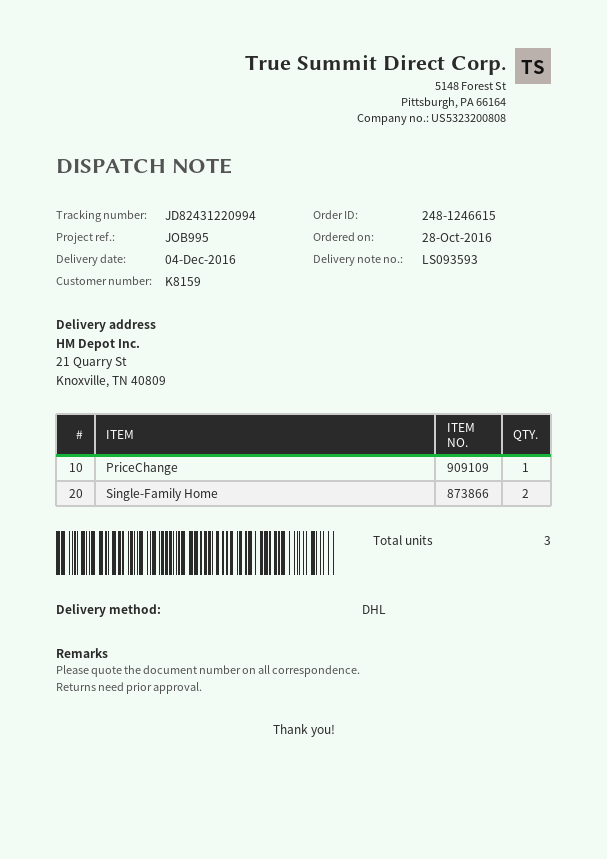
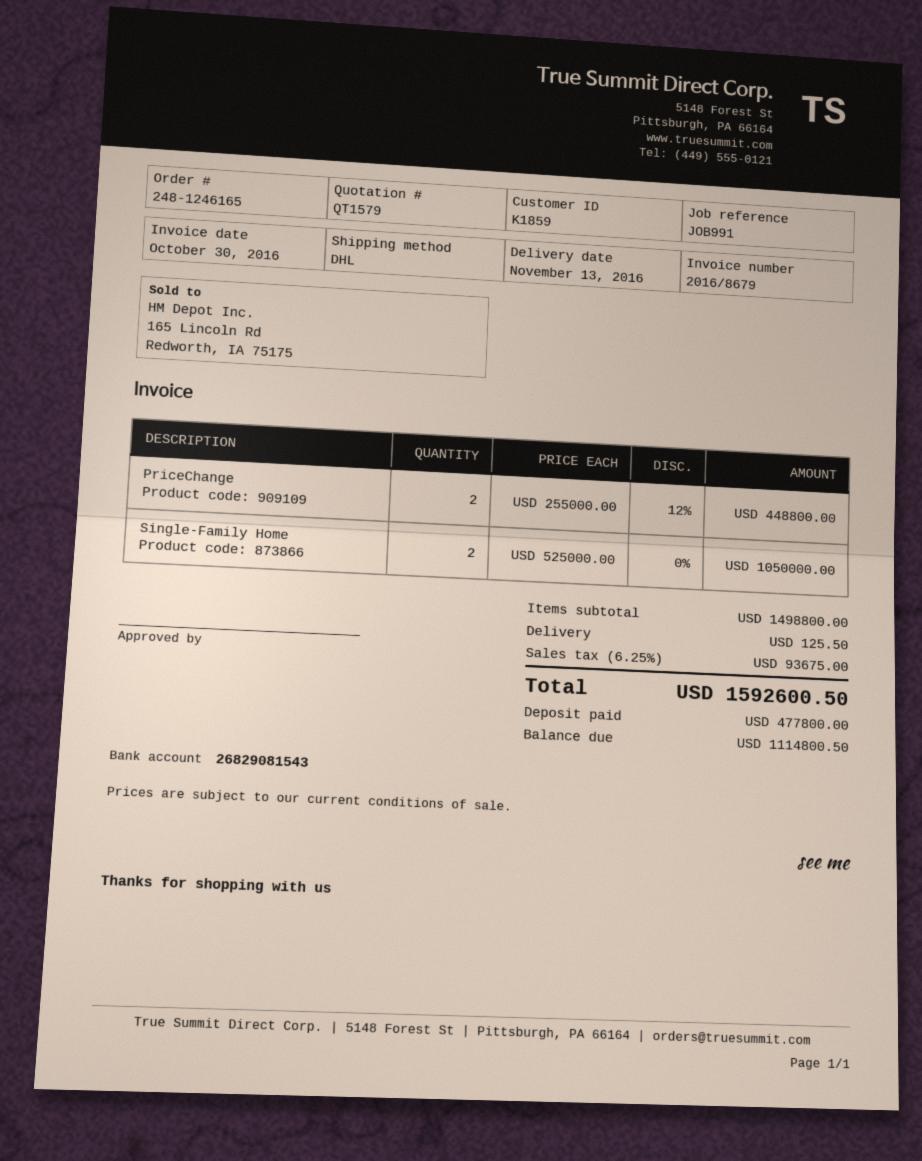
order number: 248-1246615 -> 248-1246165
delivery date: 2016-12-04 -> 2016-11-13
customer number: K8159 -> K1859
reference: JOB995 -> JOB991
PriceChange: 1 -> 2

